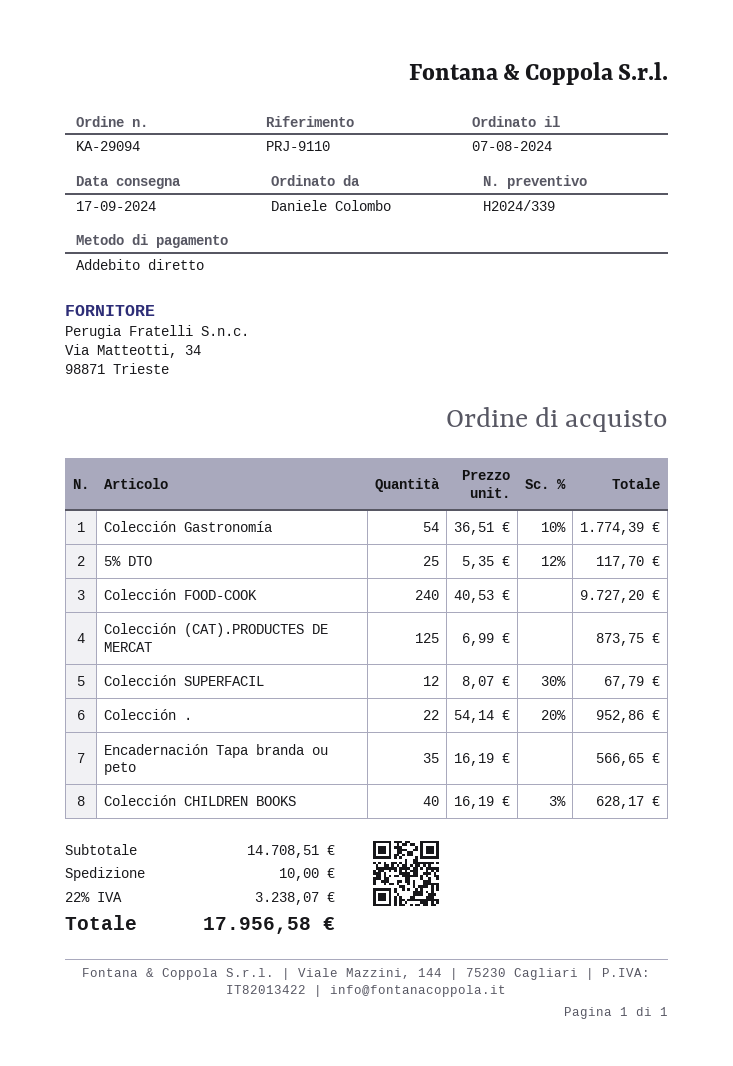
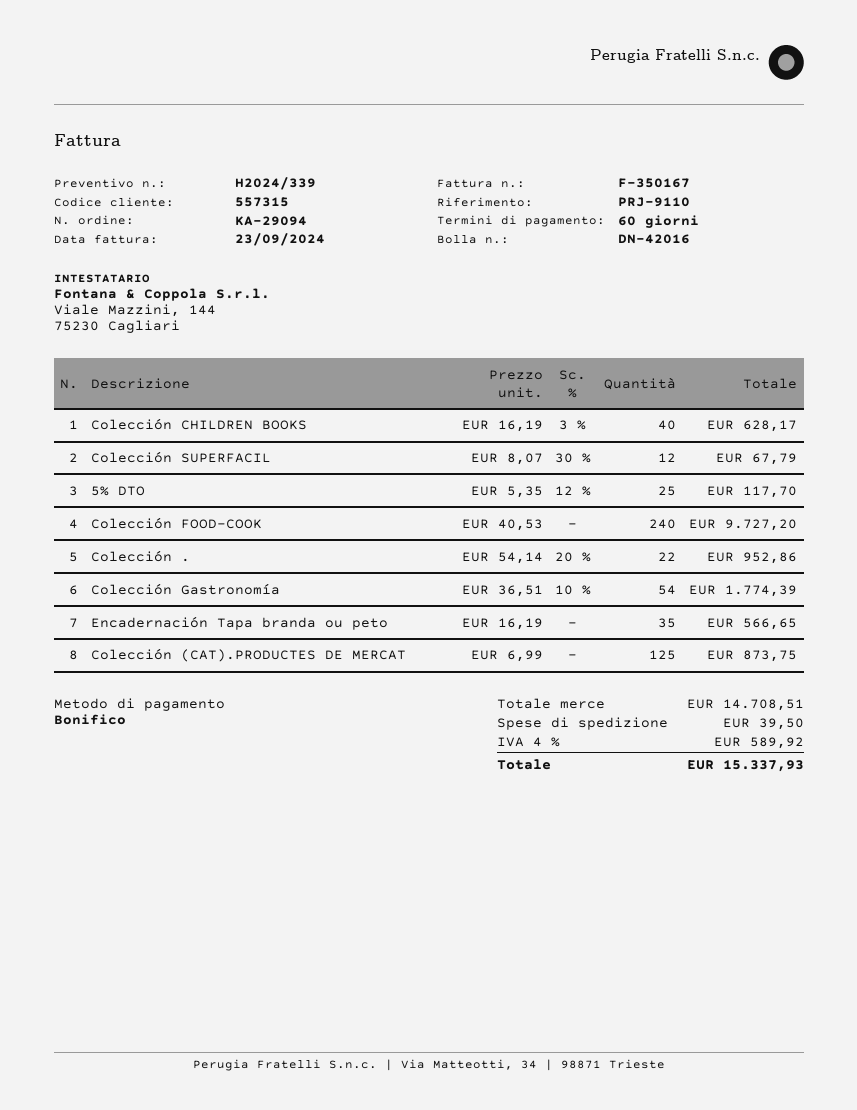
payment method: direct debit -> bank transfer
shipping: 10.00 -> 39.50
tax: 22% = 3238.07 -> 4% = 589.92
total: 17956.58 -> 15337.93

